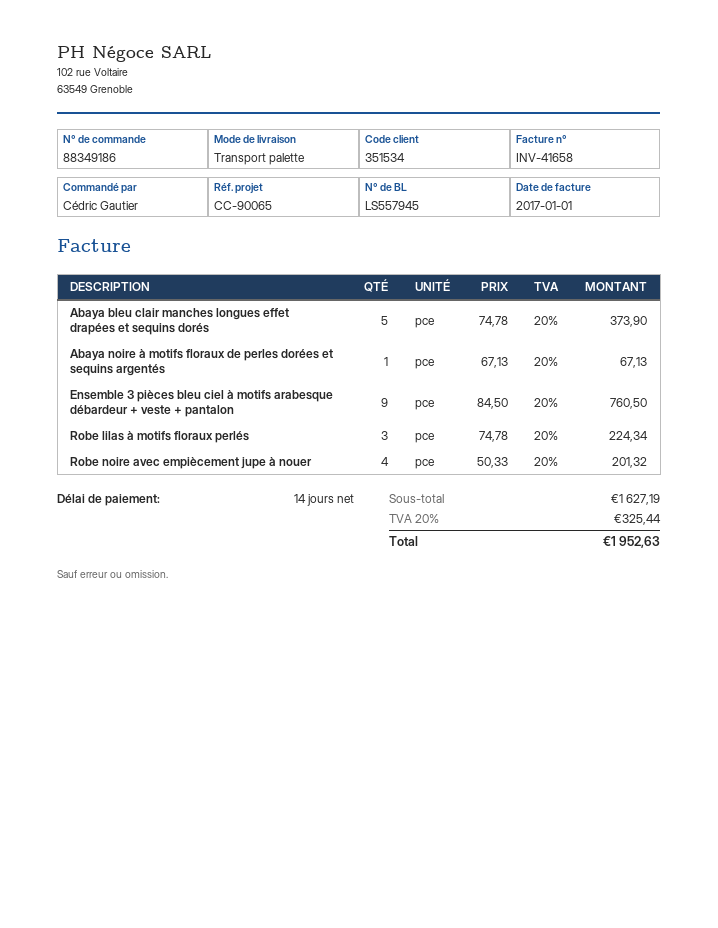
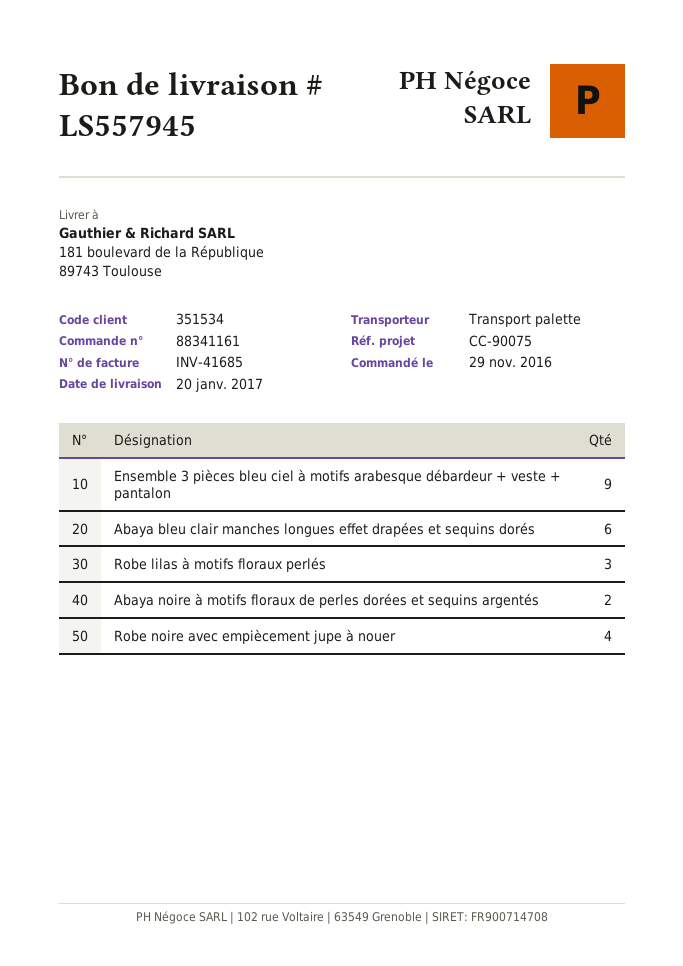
order number: 88349186 -> 88341161
invoice number: INV-41658 -> INV-41685
reference: CC-90065 -> CC-90075
Abaya bleu clair manches longues effet drapées et sequins dorés: 5 -> 6
Abaya noire à motifs floraux de perles dorées et sequins argentés: 1 -> 2

